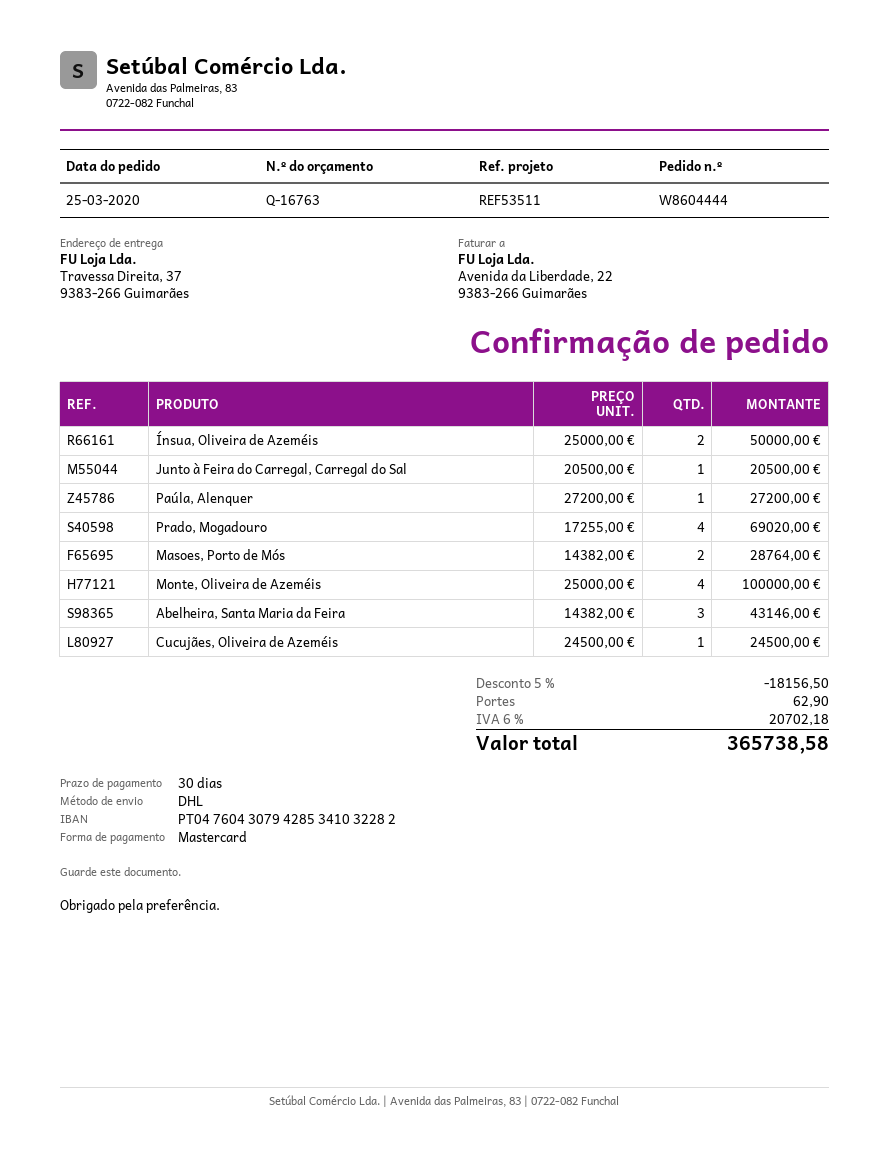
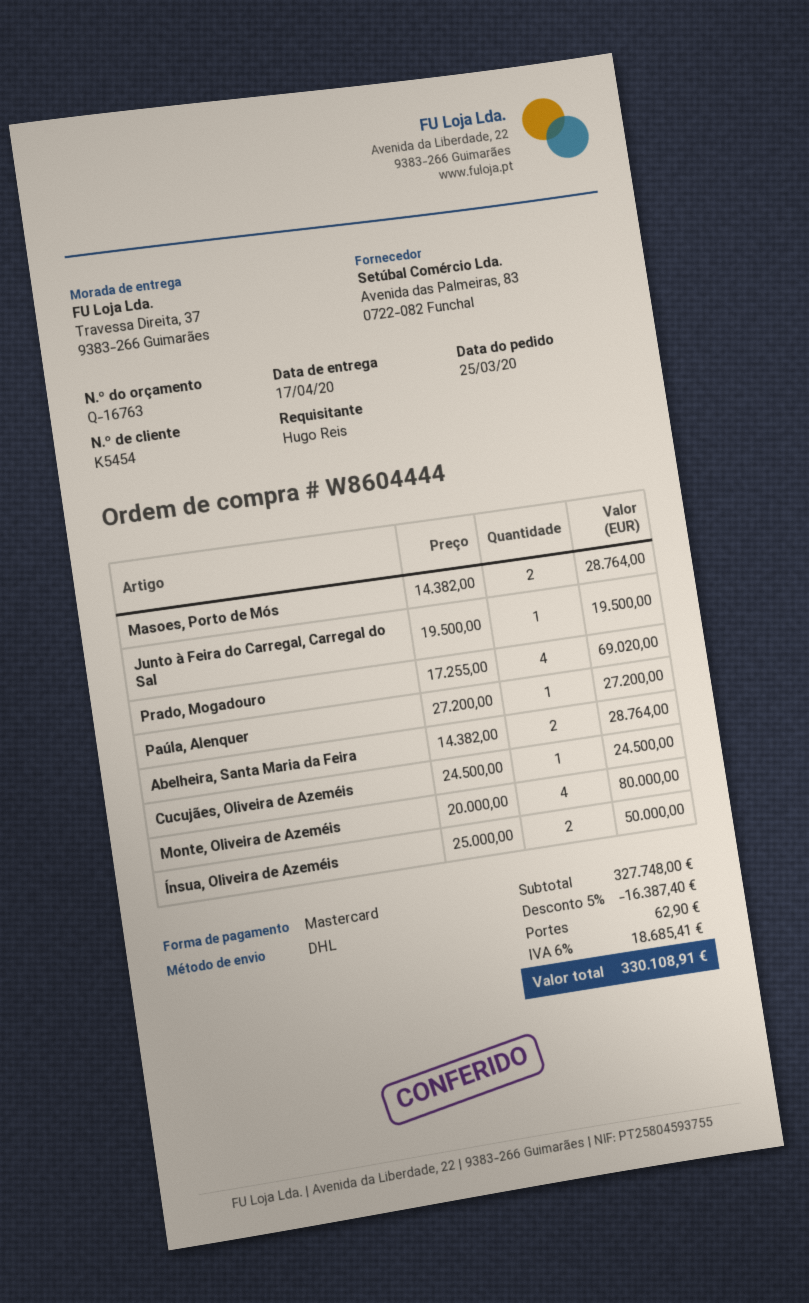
Junto à Feira do Carregal, Carregal do Sal: 1 x 20500.00 = 20500.00 -> 1 x 19500.00 = 19500.00
Monte, Oliveira de Azeméis: 4 x 25000.00 = 100000.00 -> 4 x 20000.00 = 80000.00
Abelheira, Santa Maria da Feira: 3 x 14382.00 = 43146.00 -> 2 x 14382.00 = 28764.00
discount: 5% = 18156.50 -> 5% = 16387.40
tax: 6% = 20702.18 -> 6% = 18685.41
total: 365738.58 -> 330108.91

